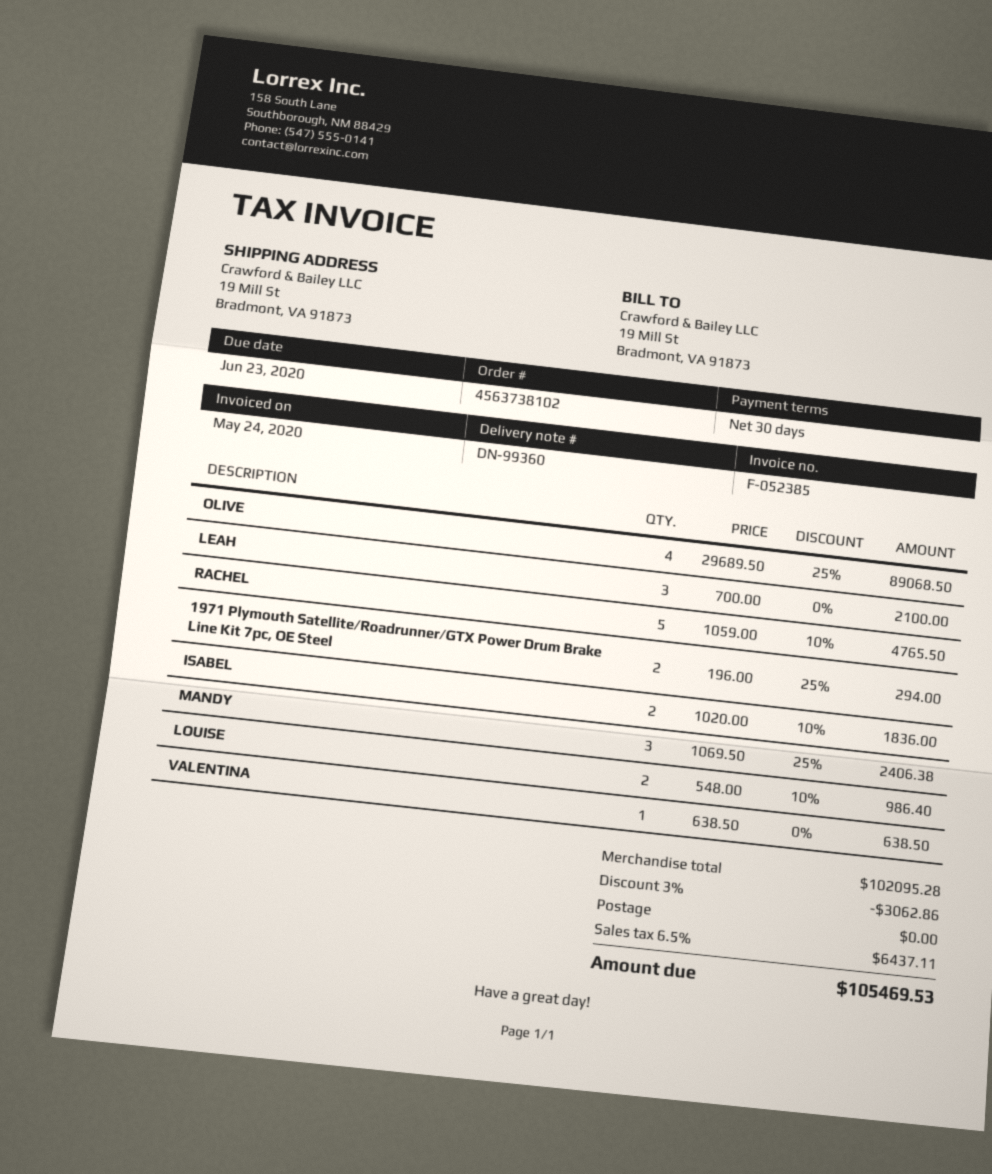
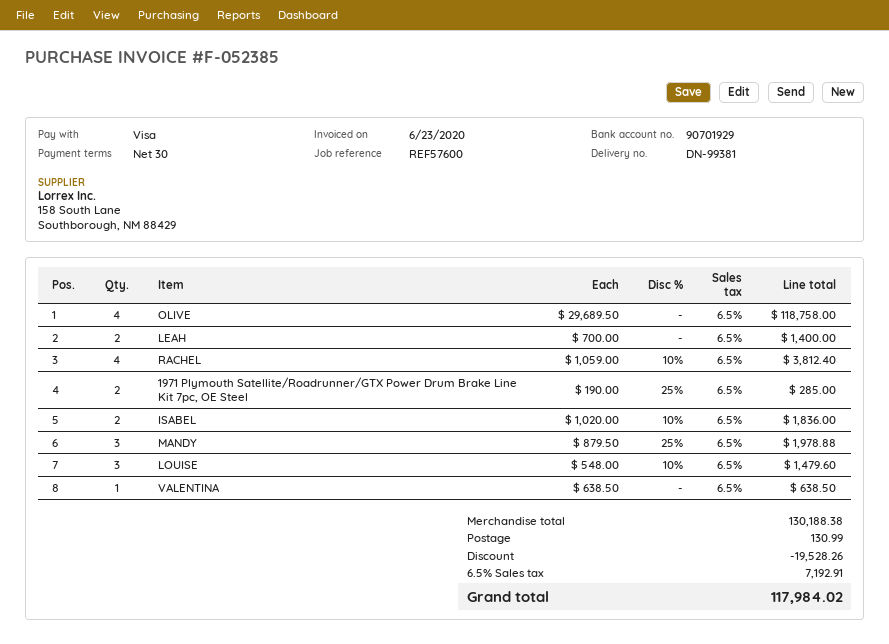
delivery note number: DN-99360 -> DN-99381
invoice date: 2020-05-24 -> 2020-06-23
OLIVE: 4 x 29689.50 - 25% = 89068.50 -> 4 x 29689.50 = 118758.00
LEAH: 3 x 700.00 = 2100.00 -> 2 x 700.00 = 1400.00
RACHEL: 5 x 1059.00 - 10% = 4765.50 -> 4 x 1059.00 - 10% = 3812.40
1971 Plymouth Satellite/Roadrunner/GTX Power Drum Brake Line Kit 7pc, OE Steel: 2 x 196.00 - 25% = 294.00 -> 2 x 190.00 - 25% = 285.00
MANDY: 3 x 1069.50 - 25% = 2406.38 -> 3 x 879.50 - 25% = 1978.88
LOUISE: 2 x 548.00 - 10% = 986.40 -> 3 x 548.00 - 10% = 1479.60
subtotal: 102095.28 -> 130188.38
discount: 3062.86 -> 19528.26
shipping: 0.00 -> 130.99
tax: 6.5% = 6437.11 -> 6.5% = 7192.91
total: 105469.53 -> 117984.02

